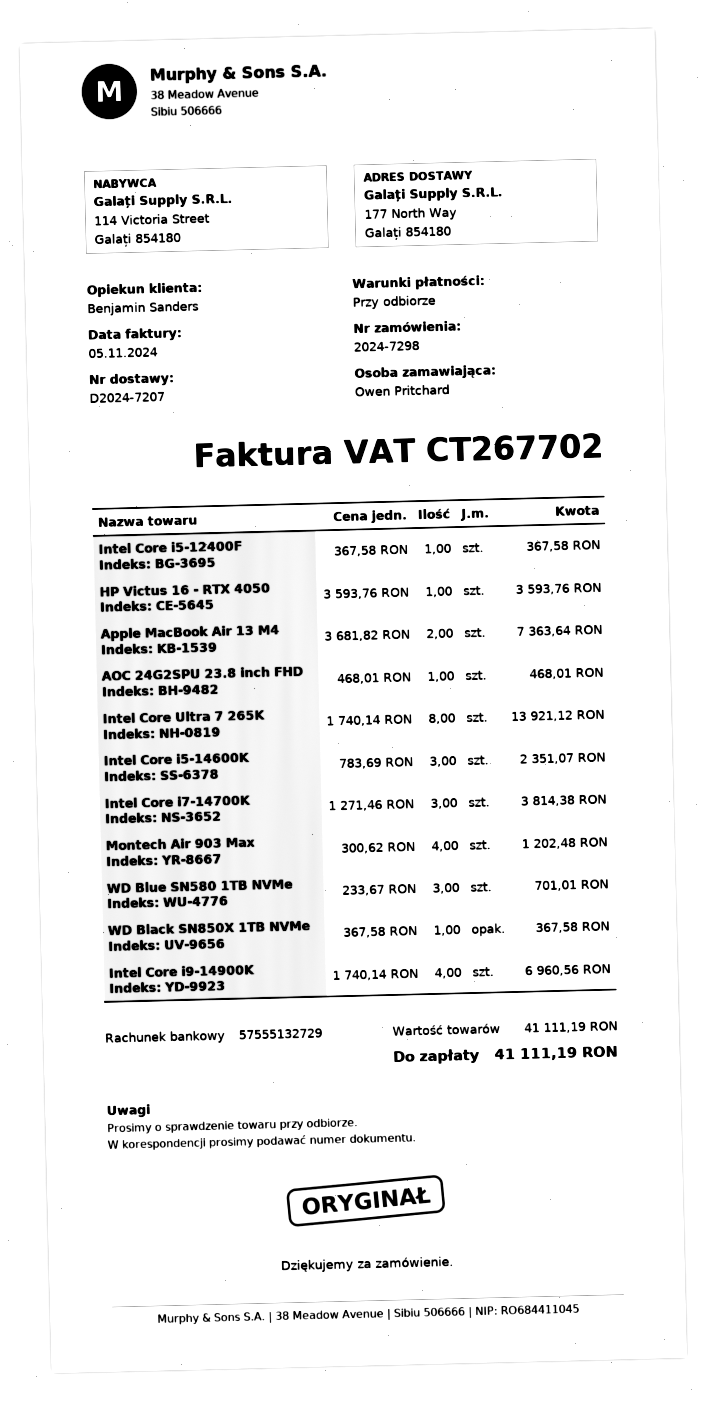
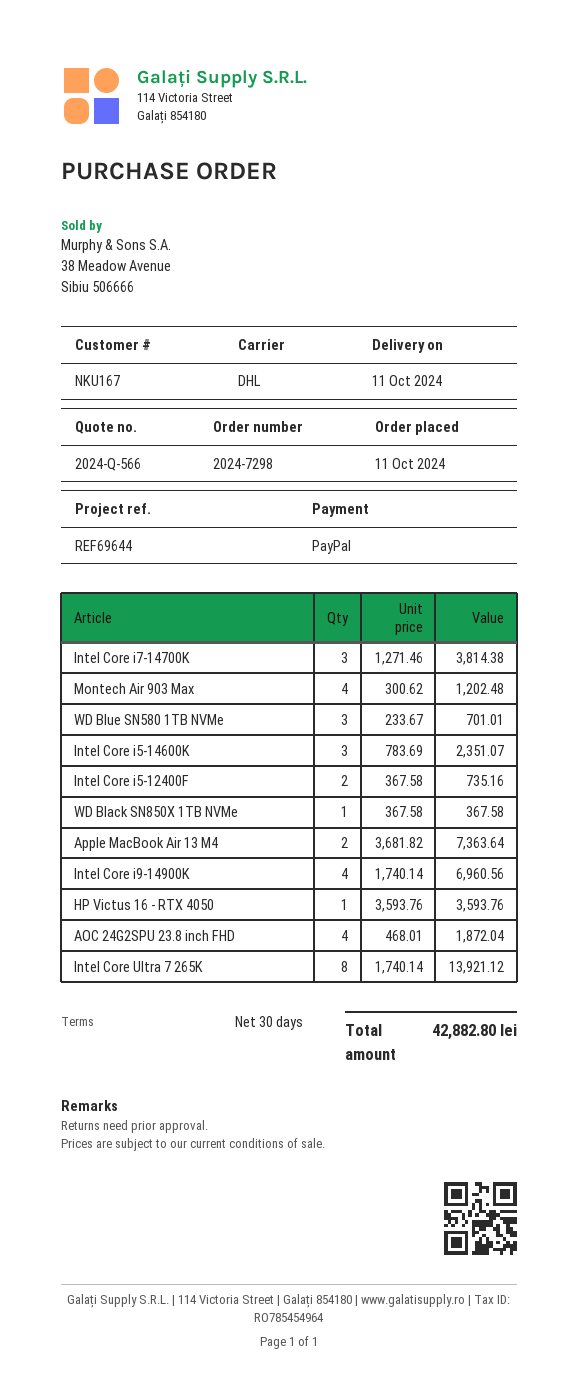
payment terms: on receipt -> 30 days
Intel Core i5-12400F: 1 x 367.58 = 367.58 -> 2 x 367.58 = 735.16
AOC 24G2SPU 23.8 inch FHD: 1 x 468.01 = 468.01 -> 4 x 468.01 = 1872.04
total: 41111.19 -> 42882.80

